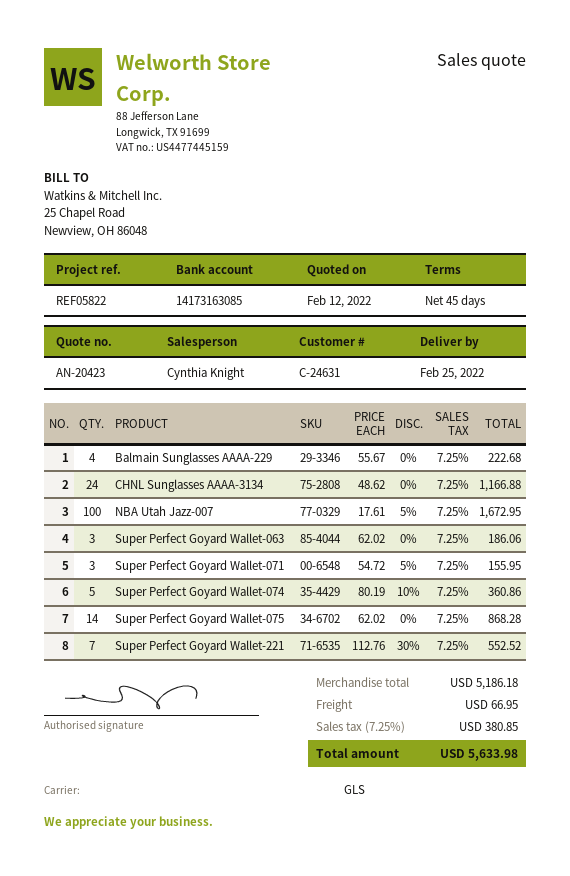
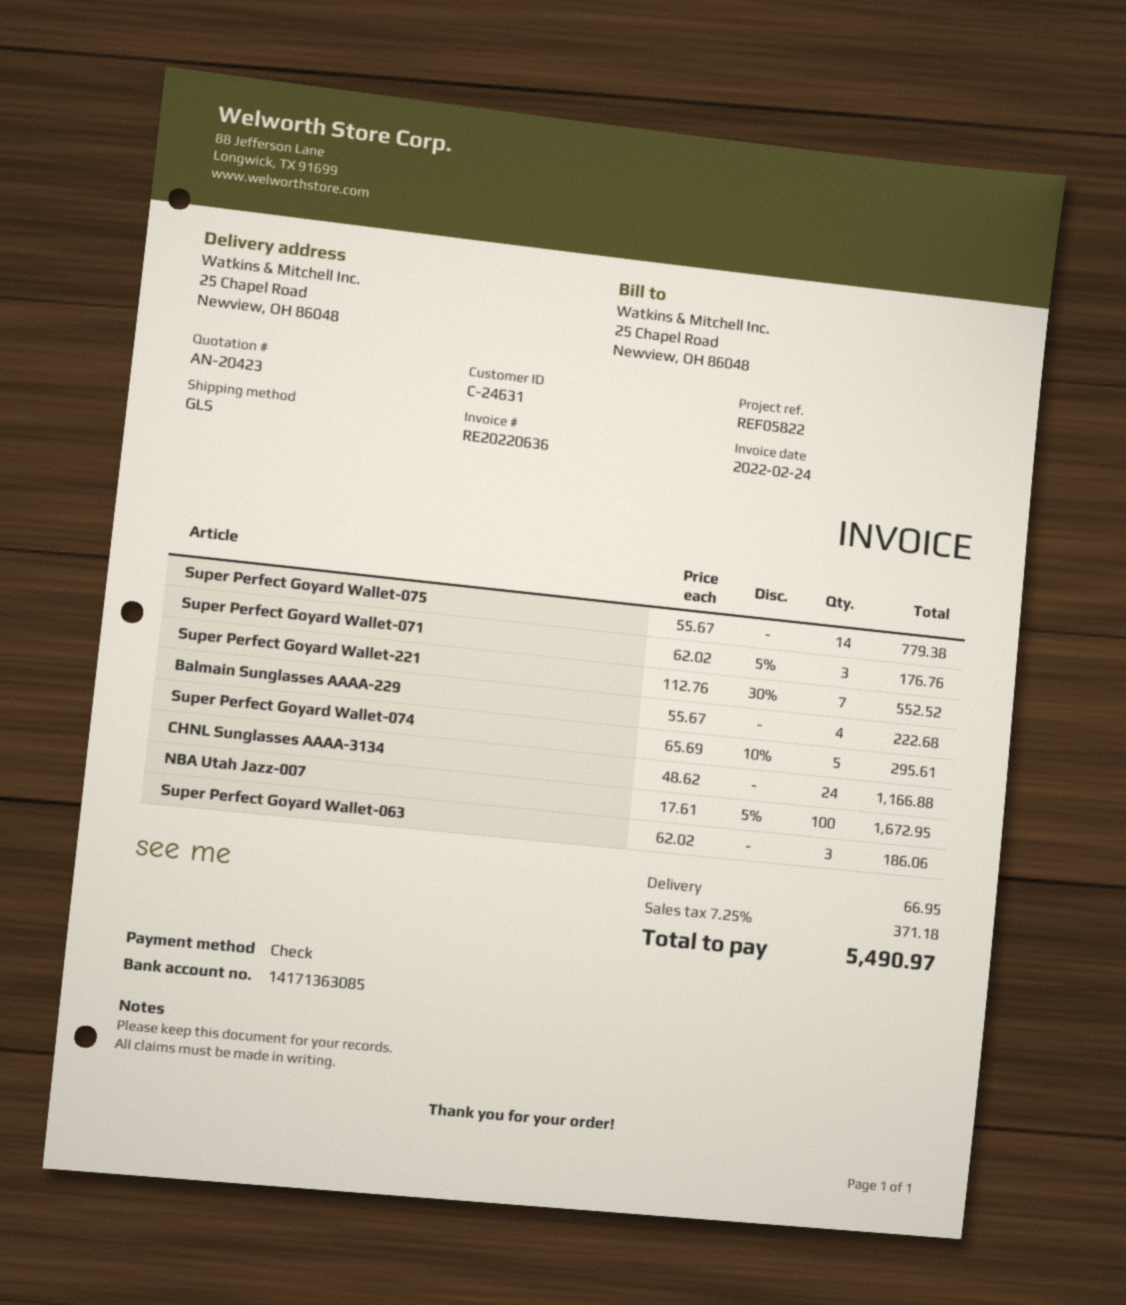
bank account: 14173163085 -> 14171363085
Super Perfect Goyard Wallet-071: 3 x 54.72 - 5% = 155.95 -> 3 x 62.02 - 5% = 176.76
Super Perfect Goyard Wallet-074: 5 x 80.19 - 10% = 360.86 -> 5 x 65.69 - 10% = 295.61
Super Perfect Goyard Wallet-075: 14 x 62.02 = 868.28 -> 14 x 55.67 = 779.38
tax: 7.25% = 380.85 -> 7.25% = 371.18
total: 5633.98 -> 5490.97

